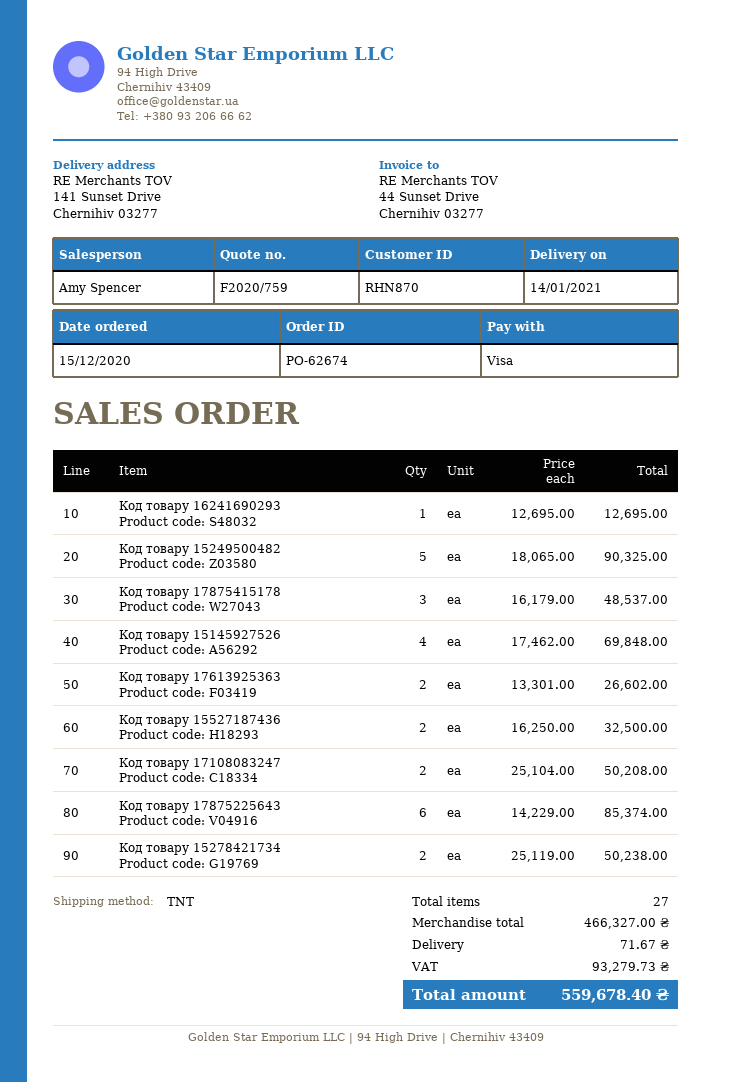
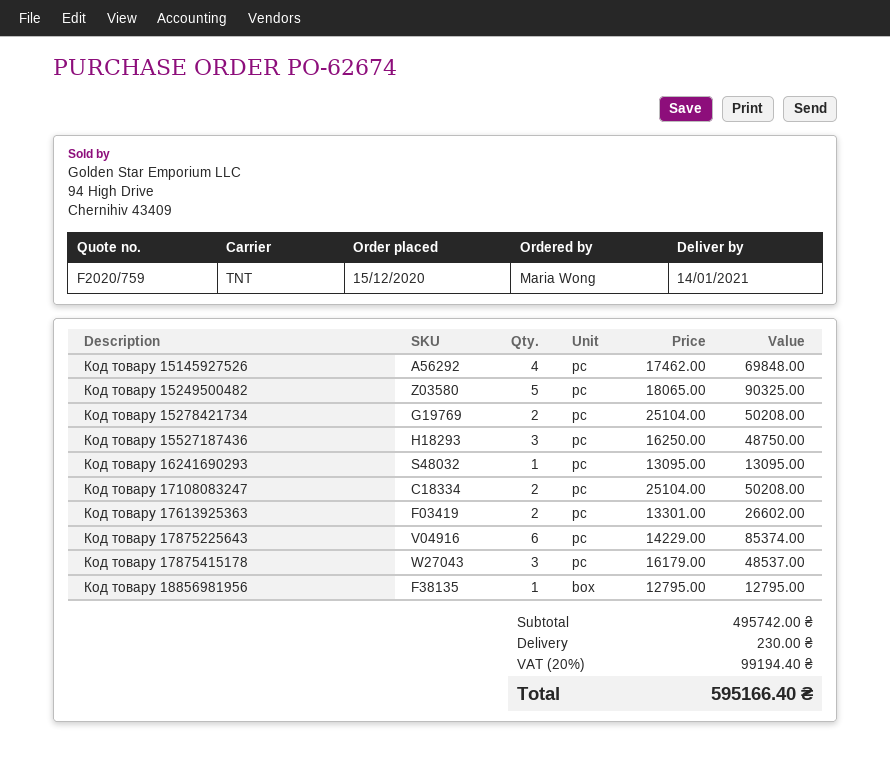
Код товару 16241690293: 1 x 12695.00 = 12695.00 -> 1 x 13095.00 = 13095.00
Код товару 15527187436: 2 x 16250.00 = 32500.00 -> 3 x 16250.00 = 48750.00
Код товару 15278421734: 2 x 25119.00 = 50238.00 -> 2 x 25104.00 = 50208.00
Код товару 18856981956: none -> 1 x 12795.00 = 12795.00
subtotal: 466327.00 -> 495742.00
shipping: 71.67 -> 230.00
tax: 93279.73 -> 99194.40
total: 559678.40 -> 595166.40

